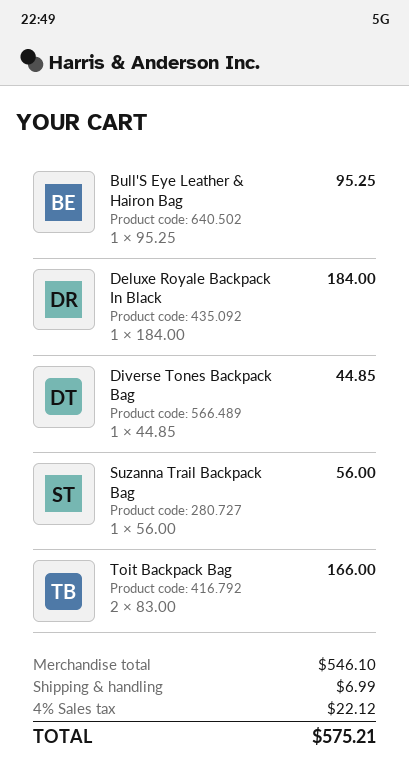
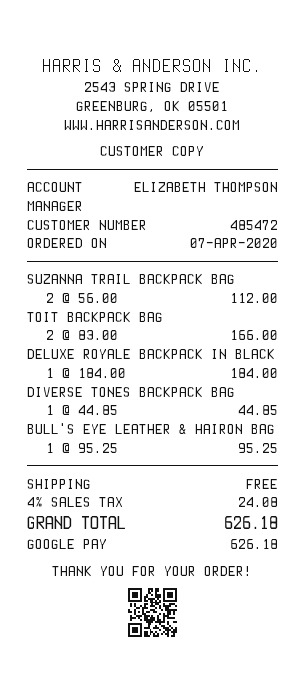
Suzanna Trail Backpack Bag: 1 x 56.00 = 56.00 -> 2 x 56.00 = 112.00
shipping: 6.99 -> 0.00
tax: 4% = 22.12 -> 4% = 24.08
total: 575.21 -> 626.18

